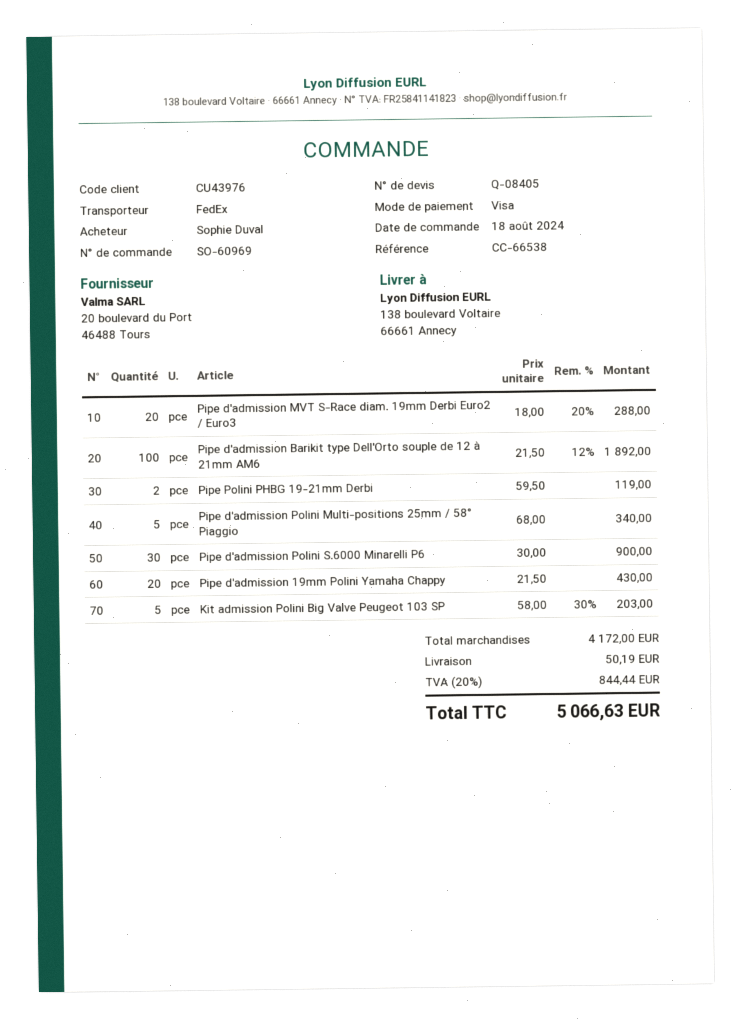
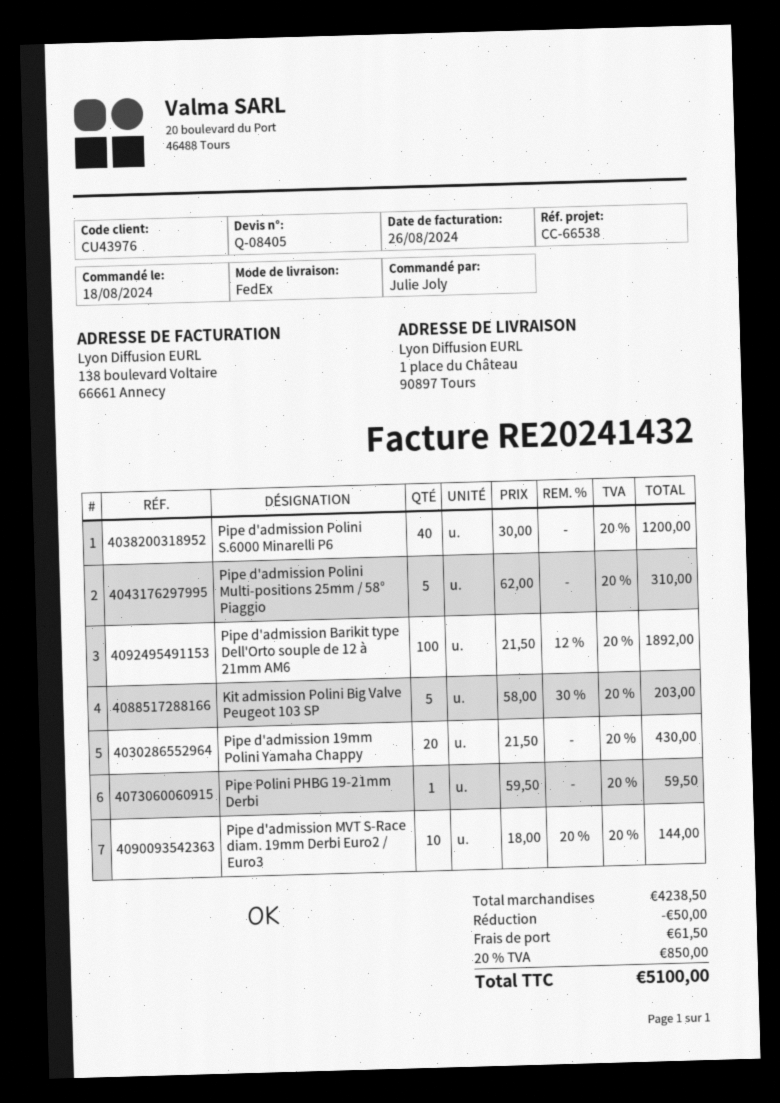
ordered by: Sophie Duval -> Julie Joly
ship to: 138 boulevard Voltaire, 66661 Annecy -> 1 place du Château, 90897 Tours
Pipe d'admission MVT S-Race diam. 19mm Derbi Euro2 / Euro3: 20 x 18.00 - 20% = 288.00 -> 10 x 18.00 - 20% = 144.00
Pipe Polini PHBG 19-21mm Derbi: 2 x 59.50 = 119.00 -> 1 x 59.50 = 59.50
Pipe d'admission Polini Multi-positions 25mm / 58° Piaggio: 5 x 68.00 = 340.00 -> 5 x 62.00 = 310.00
Pipe d'admission Polini S.6000 Minarelli P6: 30 x 30.00 = 900.00 -> 40 x 30.00 = 1200.00
subtotal: 4172.00 -> 4238.50
discount: none -> 50.00
shipping: 50.19 -> 61.50
tax: 20% = 844.44 -> 20% = 850.00
total: 5066.63 -> 5100.00

